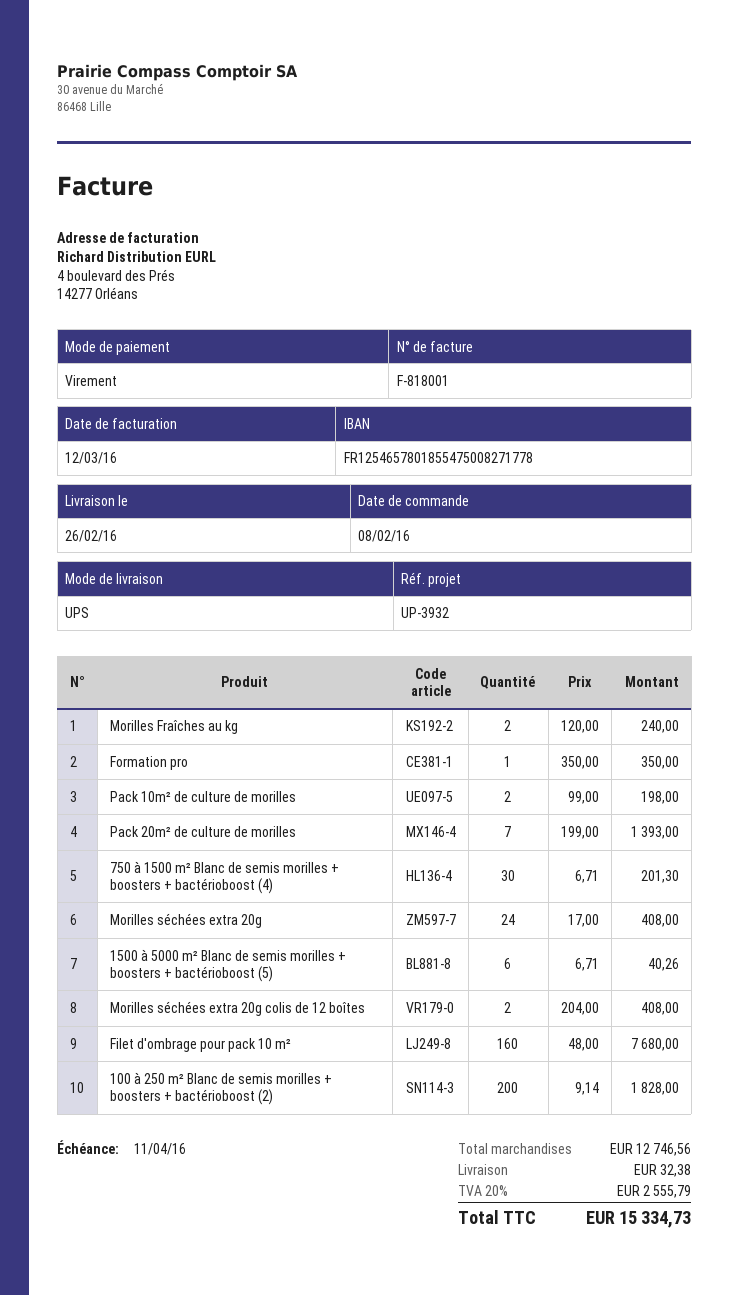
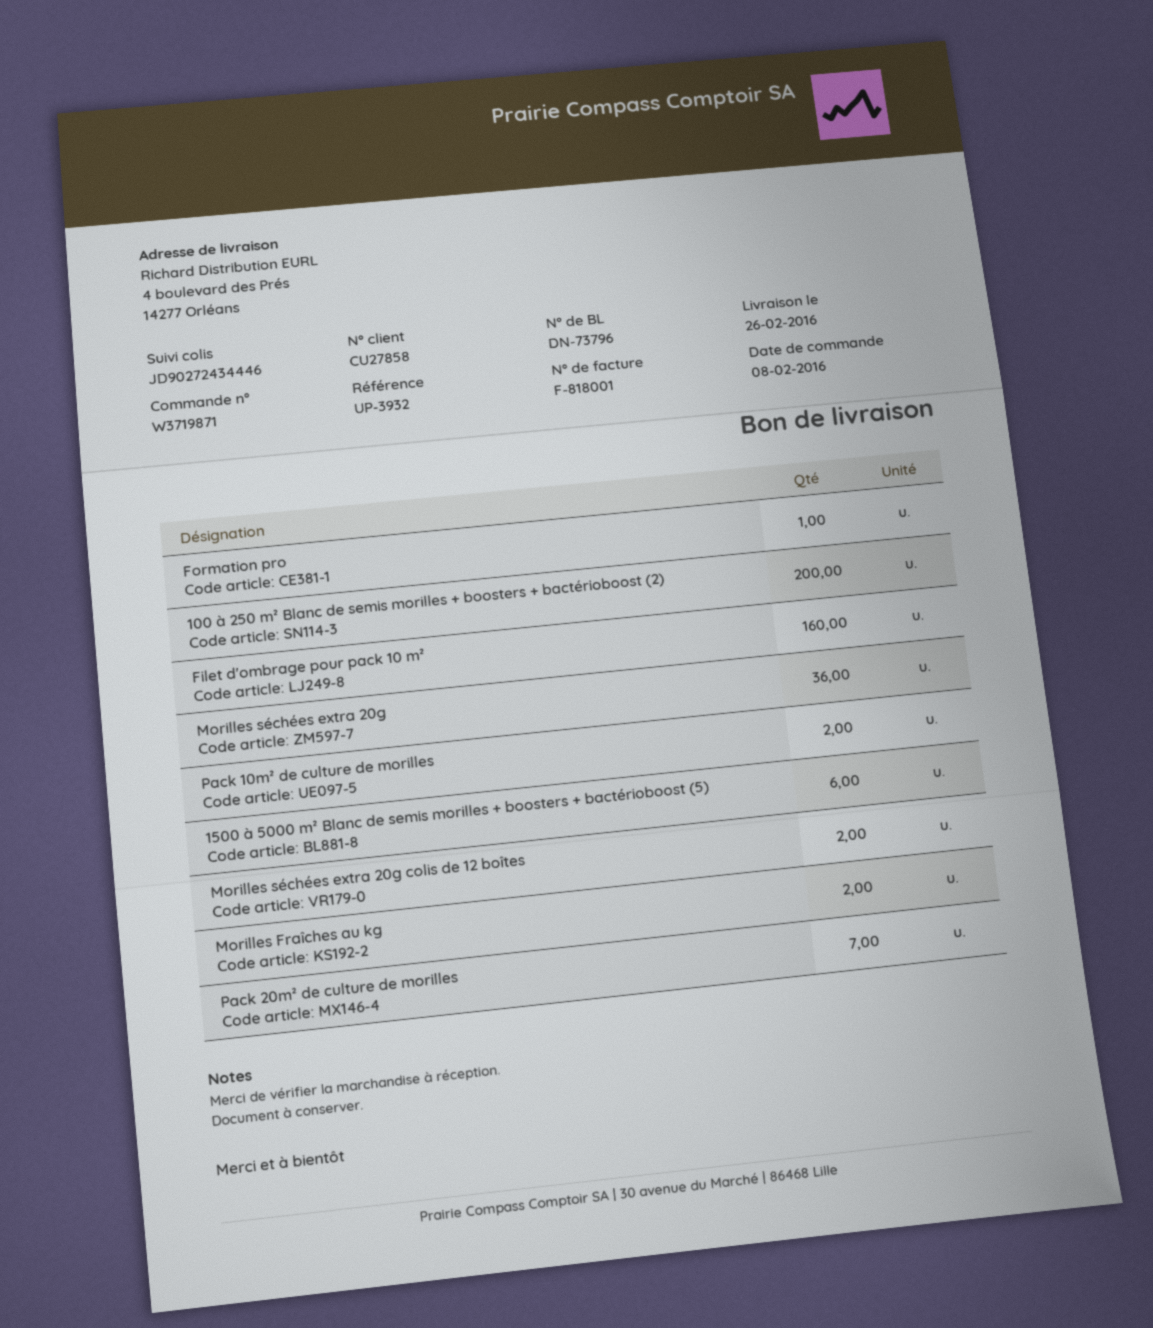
750 à 1500 m² Blanc de semis morilles + boosters + bactérioboost (4): 30 -> none
Morilles séchées extra 20g: 24 -> 36

